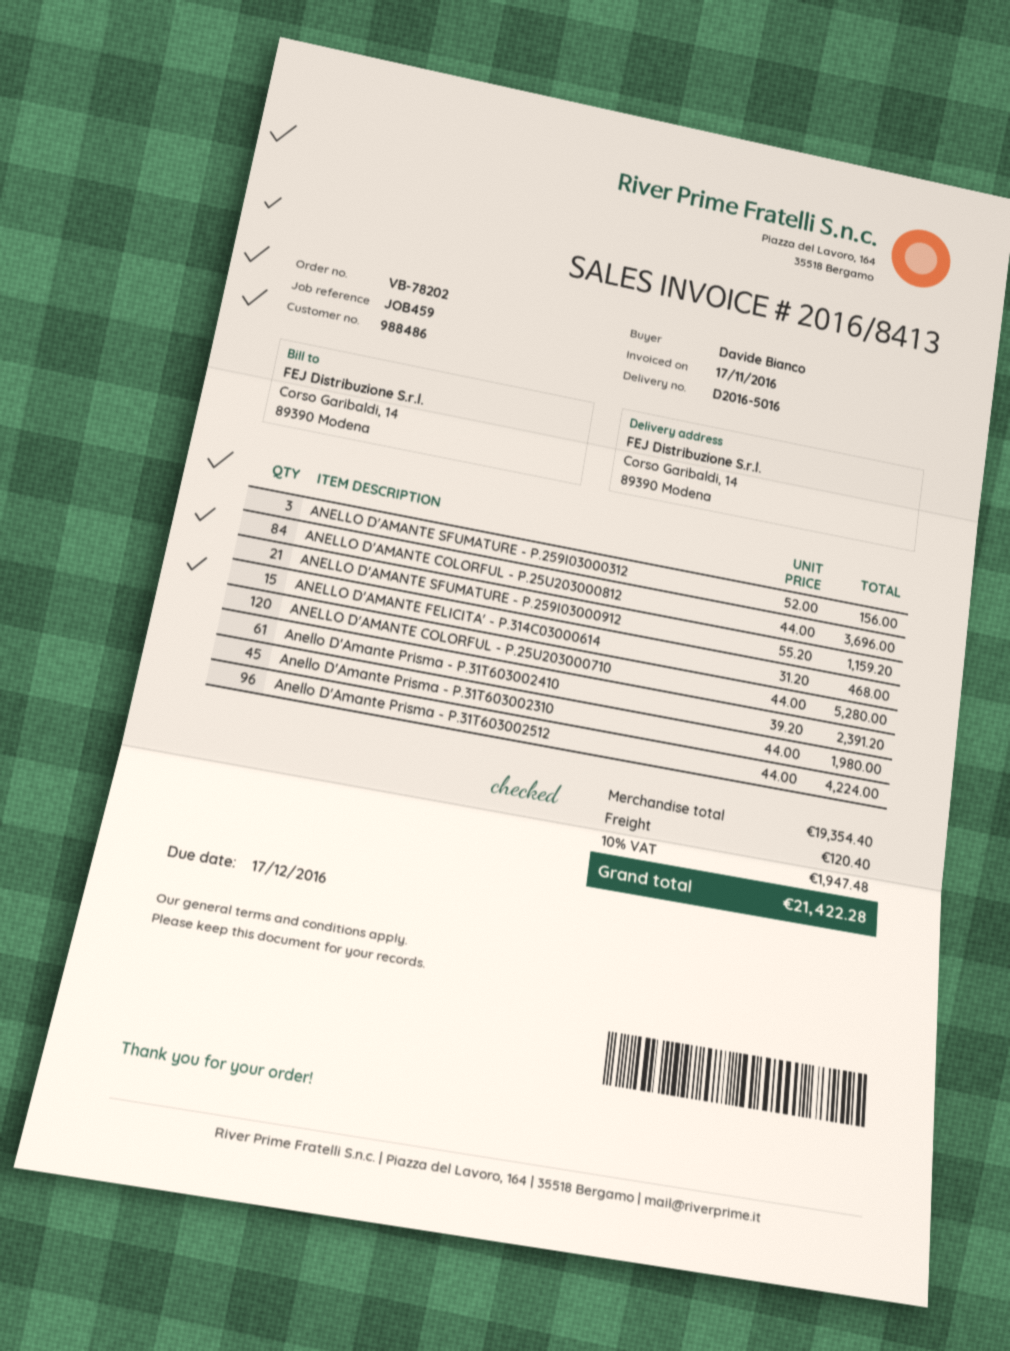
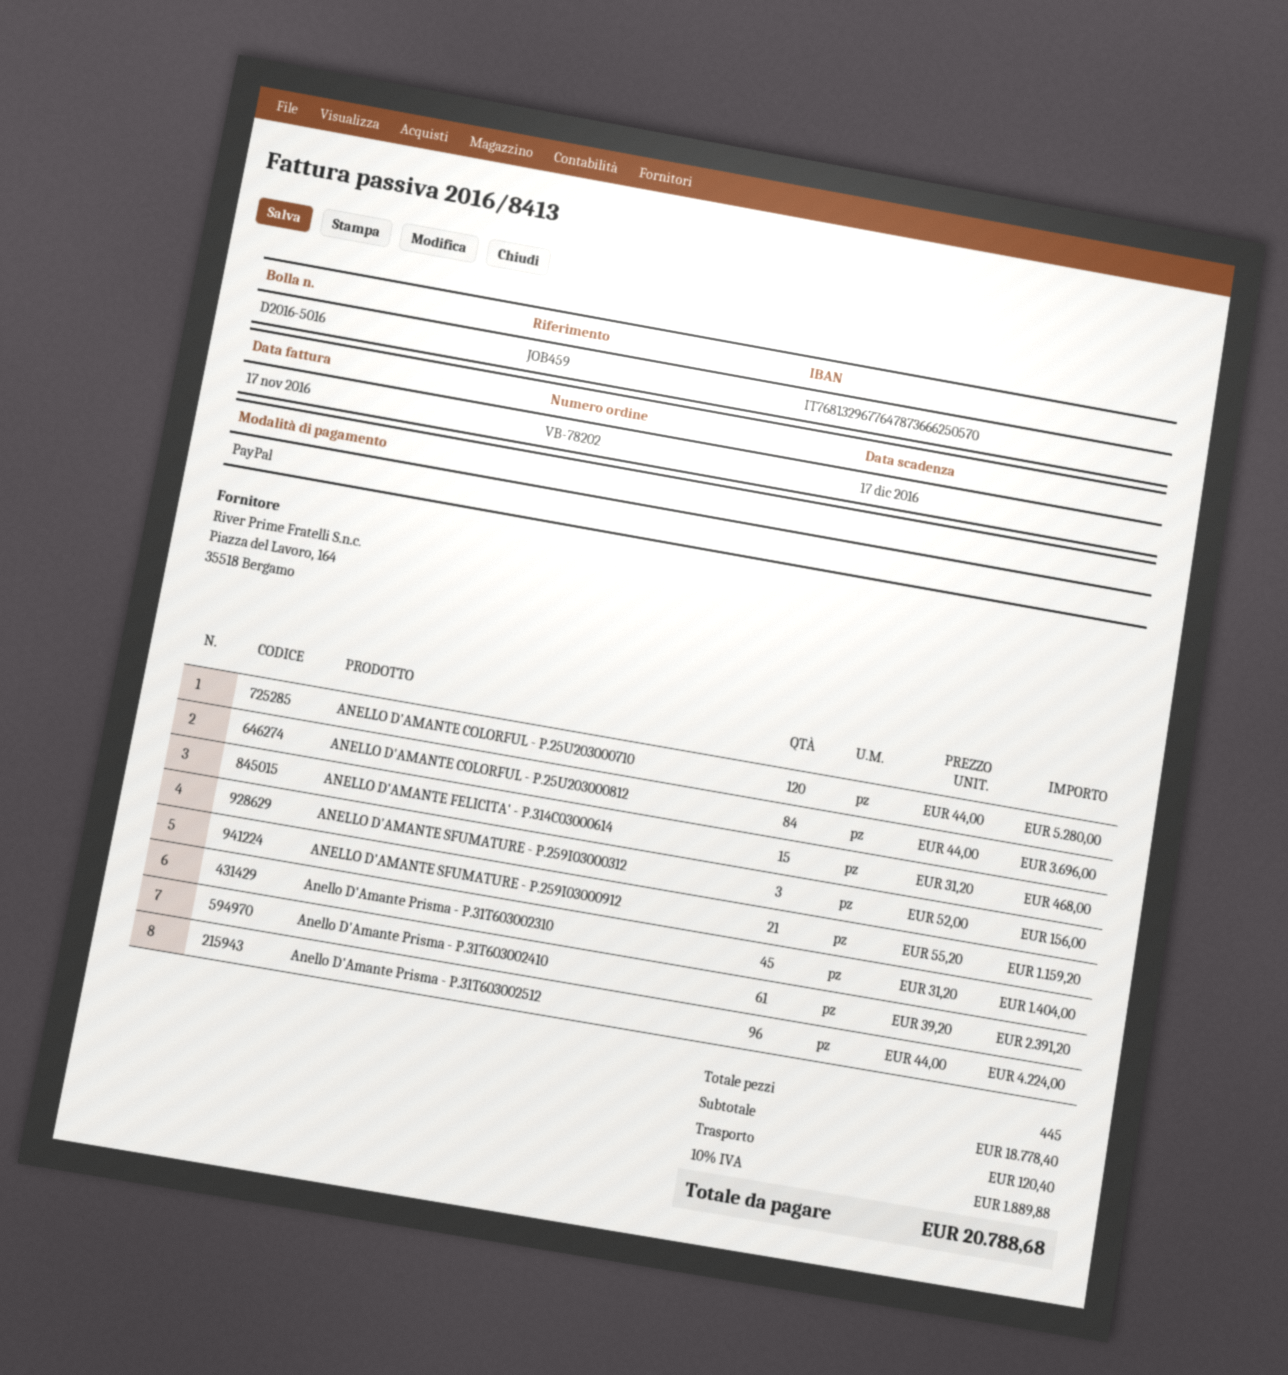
Anello D'Amante Prisma - P.31T603002310: 45 x 44.00 = 1980.00 -> 45 x 31.20 = 1404.00
subtotal: 19354.40 -> 18778.40
tax: 10% = 1947.48 -> 10% = 1889.88
total: 21422.28 -> 20788.68

